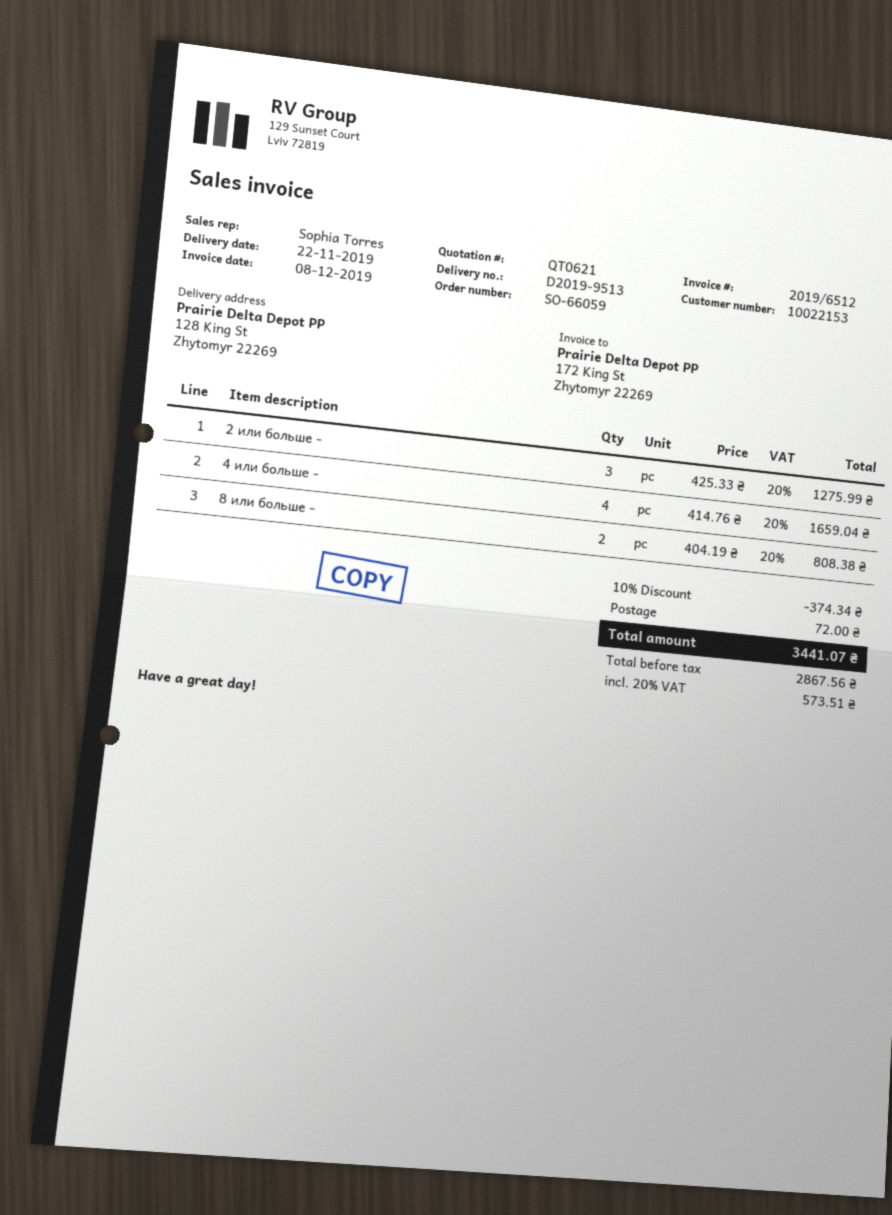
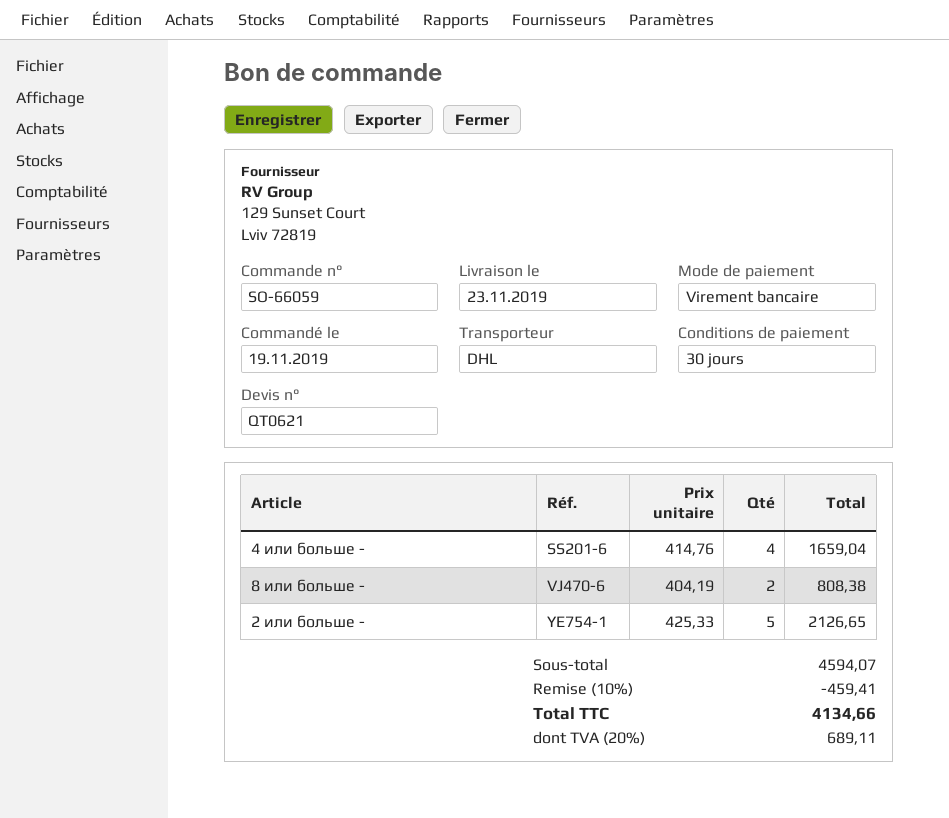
delivery date: 2019-11-22 -> 2019-11-23
2 или больше -: 3 x 425.33 = 1275.99 -> 5 x 425.33 = 2126.65
discount: 10% = 374.34 -> 10% = 459.41
shipping: 72.00 -> none
tax: 20% = 573.51 -> 20% = 689.11
total: 3441.07 -> 4134.66

